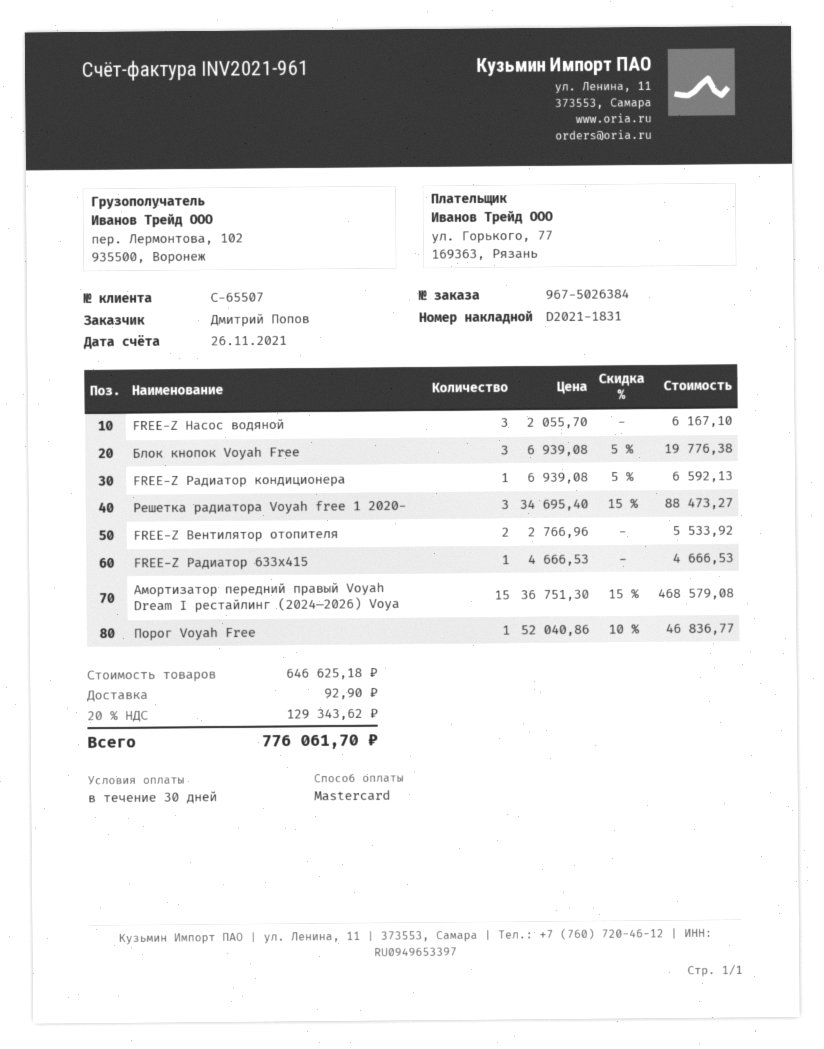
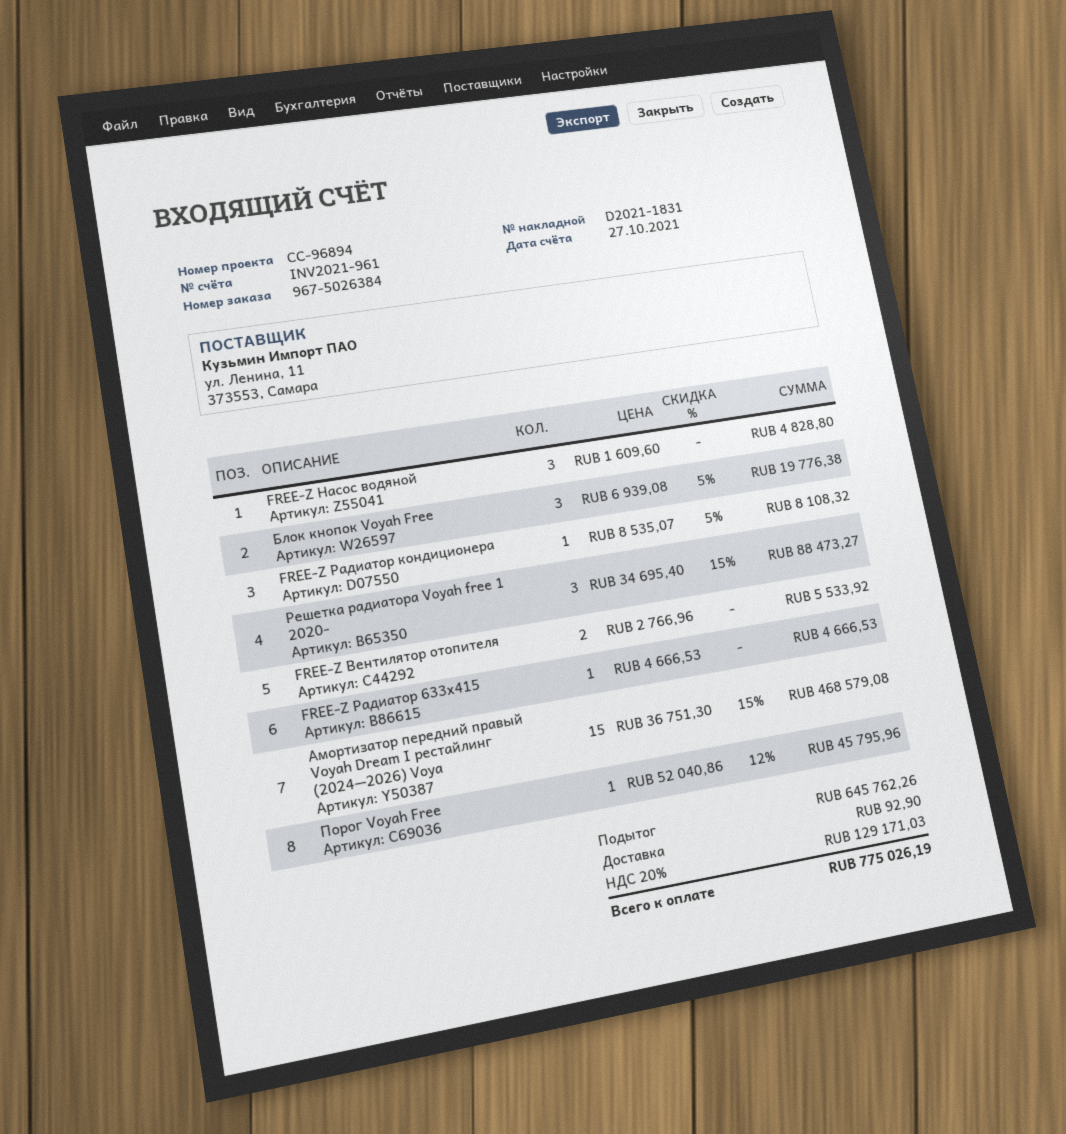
invoice date: 2021-11-26 -> 2021-10-27
FREE-Z Насос водяной: 3 x 2055.70 = 6167.10 -> 3 x 1609.60 = 4828.80
FREE-Z Радиатор кондиционера: 1 x 6939.08 - 5% = 6592.13 -> 1 x 8535.07 - 5% = 8108.32
Порог Voyah Free: 1 x 52040.86 - 10% = 46836.77 -> 1 x 52040.86 - 12% = 45795.96
subtotal: 646625.18 -> 645762.26
tax: 20% = 129343.62 -> 20% = 129171.03
total: 776061.70 -> 775026.19

